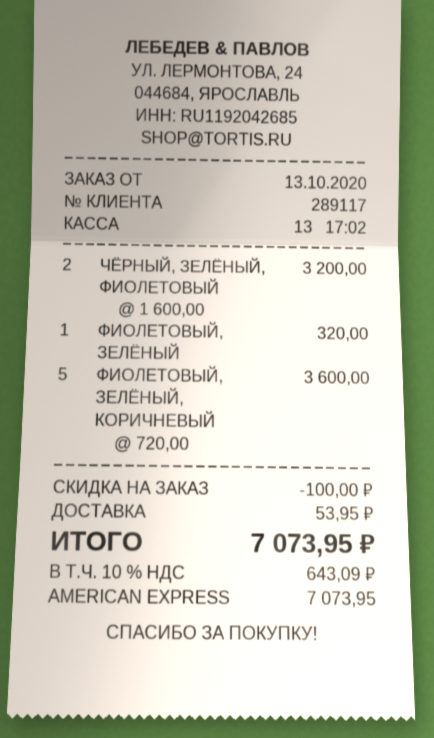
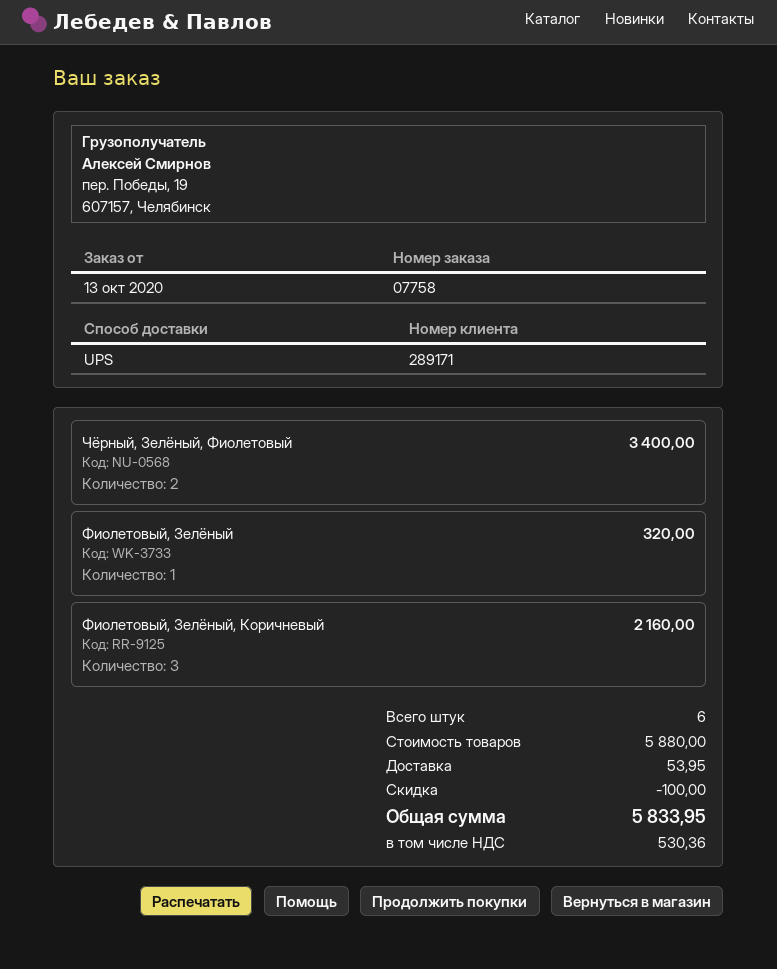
customer number: 289117 -> 289171
ЧЁРНЫЙ, ЗЕЛЁНЫЙ, ФИОЛЕТОВЫЙ: 2 for 3200.00 -> 2 for 3400.00
ФИОЛЕТОВЫЙ, ЗЕЛЁНЫЙ, КОРИЧНЕВЫЙ: 5 for 3600.00 -> 3 for 2160.00
tax: 643.09 -> 530.36
total: 7073.95 -> 5833.95

